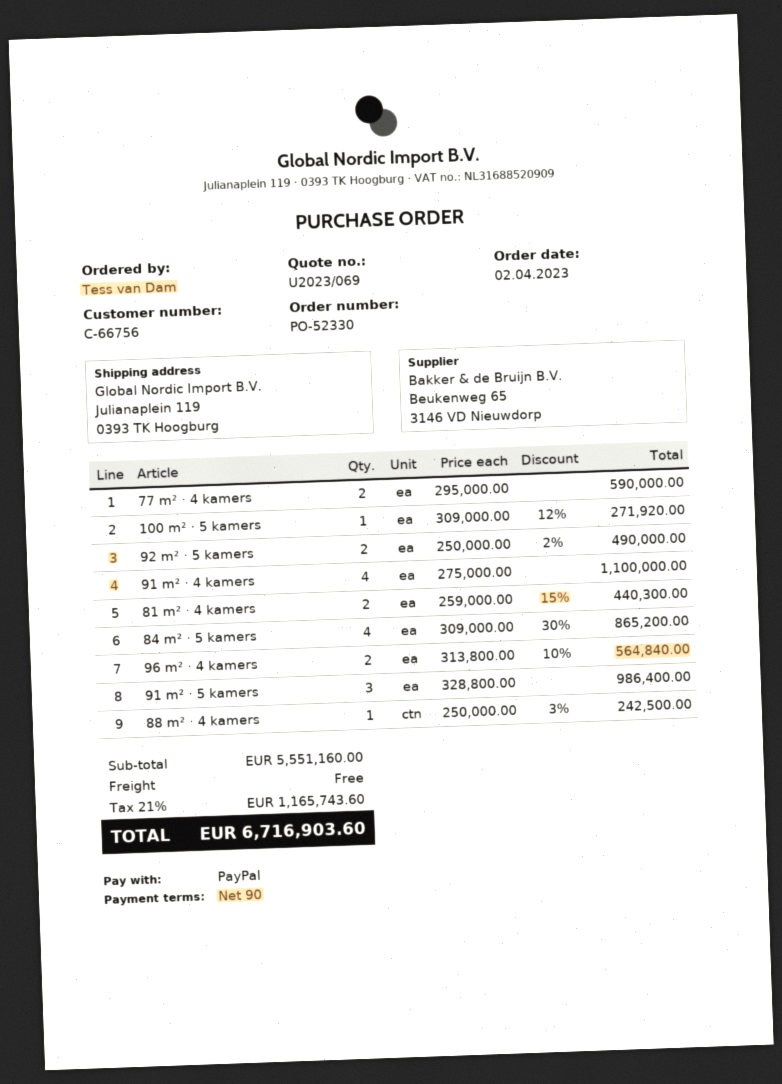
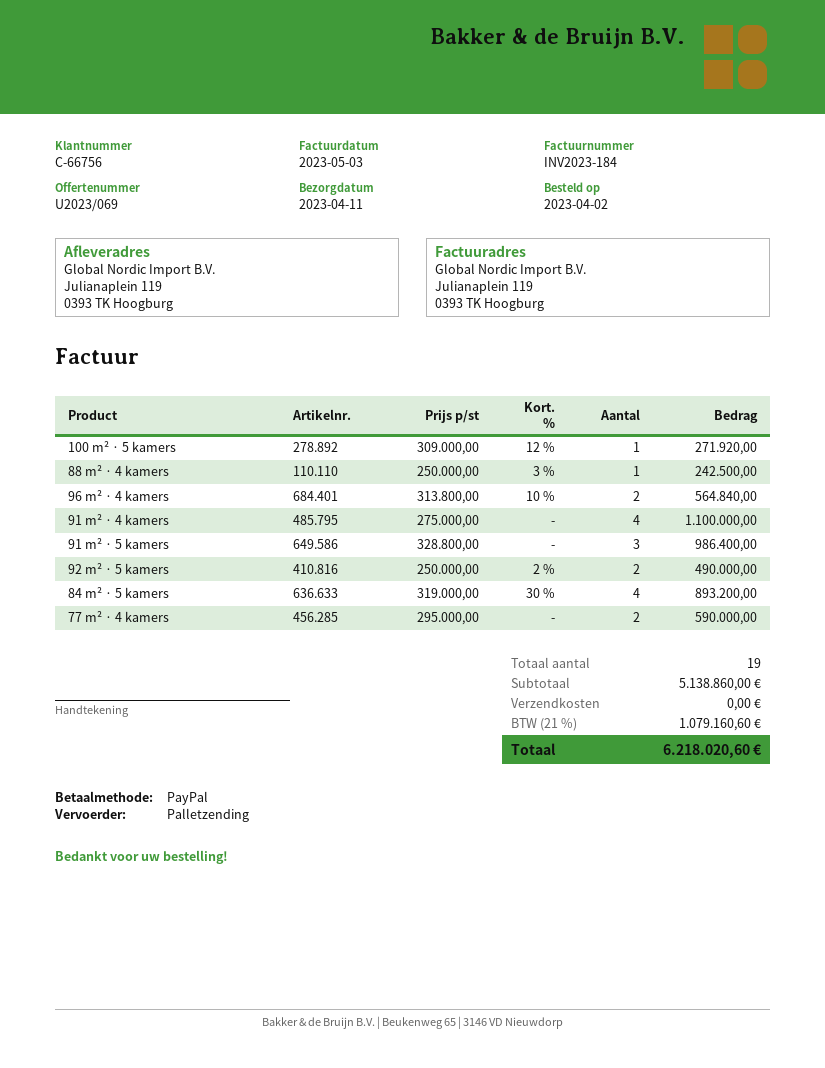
81 m² · 4 kamers: 2 x 259000.00 - 15% = 440300.00 -> none
84 m² · 5 kamers: 4 x 309000.00 - 30% = 865200.00 -> 4 x 319000.00 - 30% = 893200.00
subtotal: 5551160.00 -> 5138860.00
tax: 21% = 1165743.60 -> 21% = 1079160.60
total: 6716903.60 -> 6218020.60

